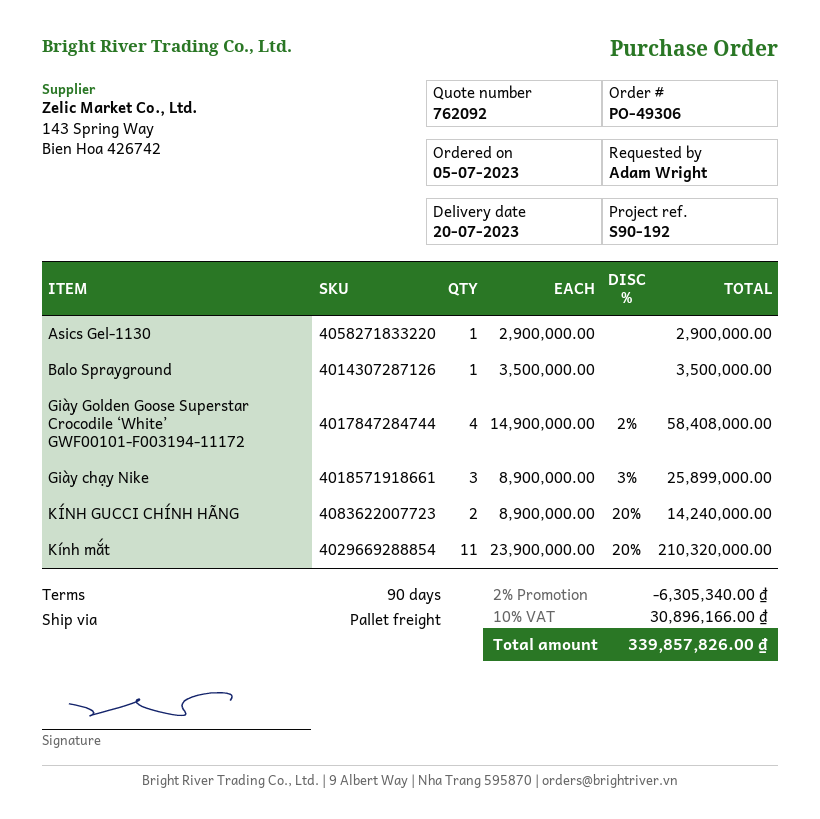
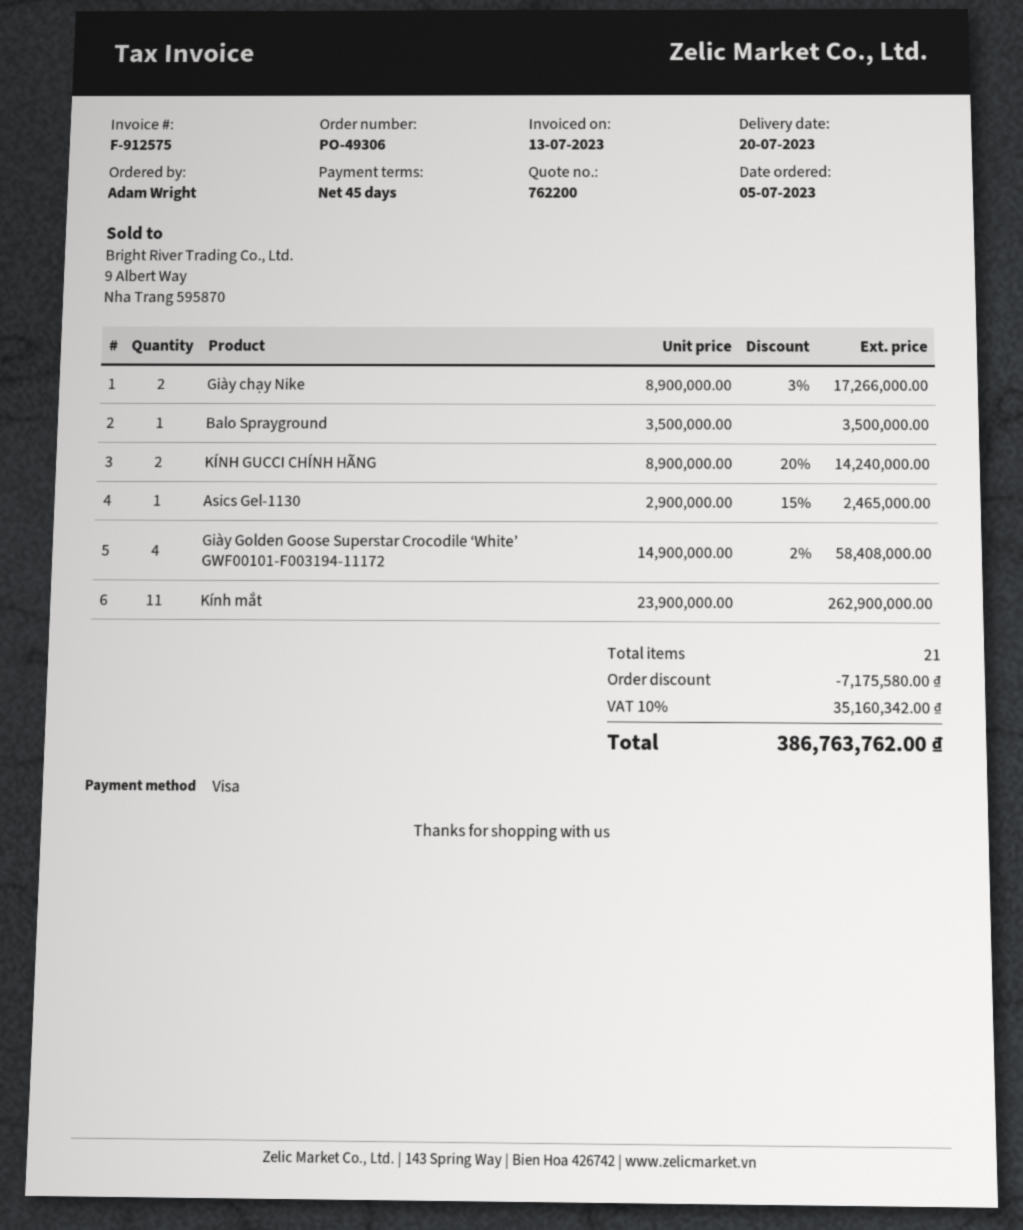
quote number: 762092 -> 762200
payment terms: 90 days -> 45 days
Asics Gel-1130: 1 x 2900000.00 = 2900000.00 -> 1 x 2900000.00 - 15% = 2465000.00
Giày chạy Nike: 3 x 8900000.00 - 3% = 25899000.00 -> 2 x 8900000.00 - 3% = 17266000.00
Kính mắt: 11 x 23900000.00 - 20% = 210320000.00 -> 11 x 23900000.00 = 262900000.00
discount: 6305340.00 -> 7175580.00
tax: 10% = 30896166.00 -> 10% = 35160342.00
total: 339857826.00 -> 386763762.00

